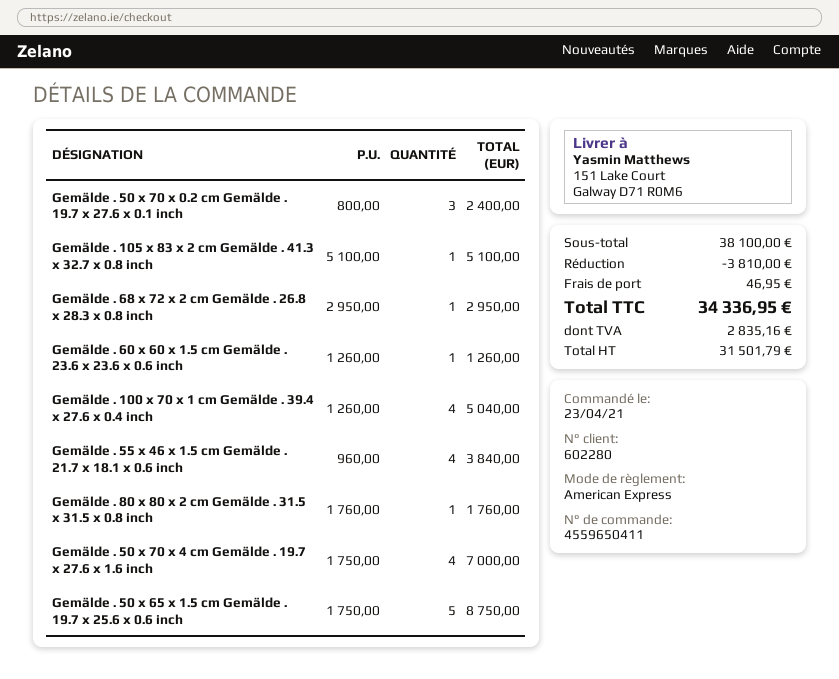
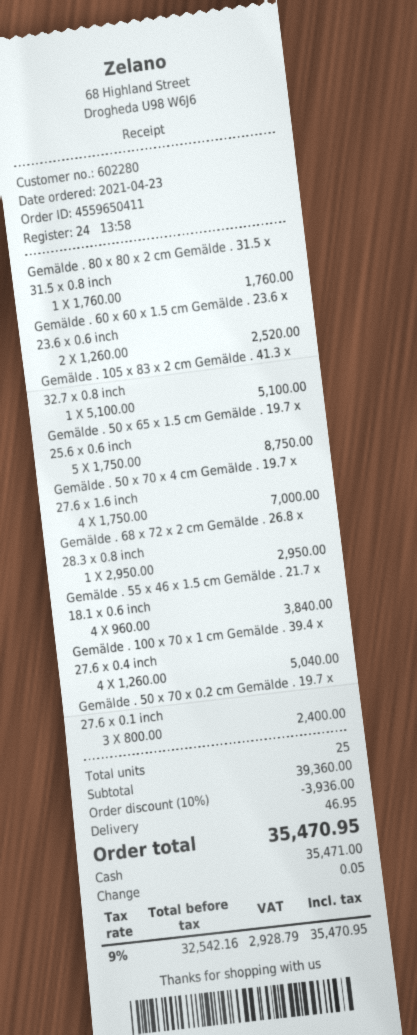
payment method: American Express -> cash
Gemälde . 60 x 60 x 1.5 cm Gemälde . 23.6 x 23.6 x 0.6 inch: 1 x 1260.00 = 1260.00 -> 2 x 1260.00 = 2520.00
subtotal: 38100.00 -> 39360.00
discount: 3810.00 -> 3936.00
net: 31501.79 -> 32542.16
tax: 2835.16 -> 2928.79
total: 34336.95 -> 35470.95

